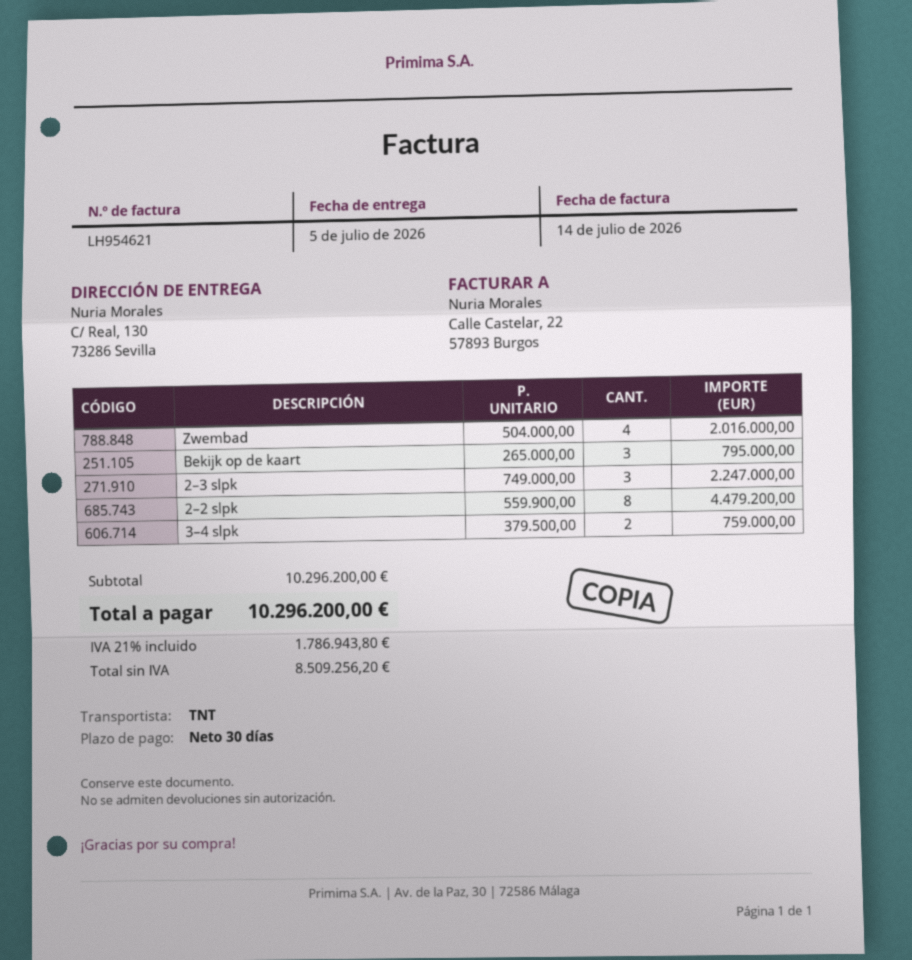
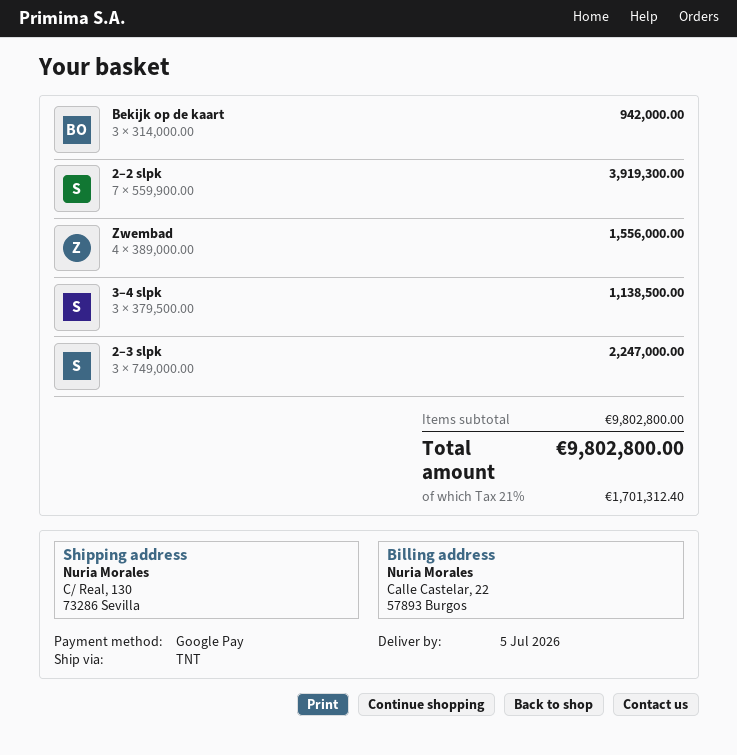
Zwembad: 4 x 504000.00 = 2016000.00 -> 4 x 389000.00 = 1556000.00
Bekijk op de kaart: 3 x 265000.00 = 795000.00 -> 3 x 314000.00 = 942000.00
2–2 slpk: 8 x 559900.00 = 4479200.00 -> 7 x 559900.00 = 3919300.00
3–4 slpk: 2 x 379500.00 = 759000.00 -> 3 x 379500.00 = 1138500.00
subtotal: 10296200.00 -> 9802800.00
tax: 21% = 1786943.80 -> 21% = 1701312.40
total: 10296200.00 -> 9802800.00

